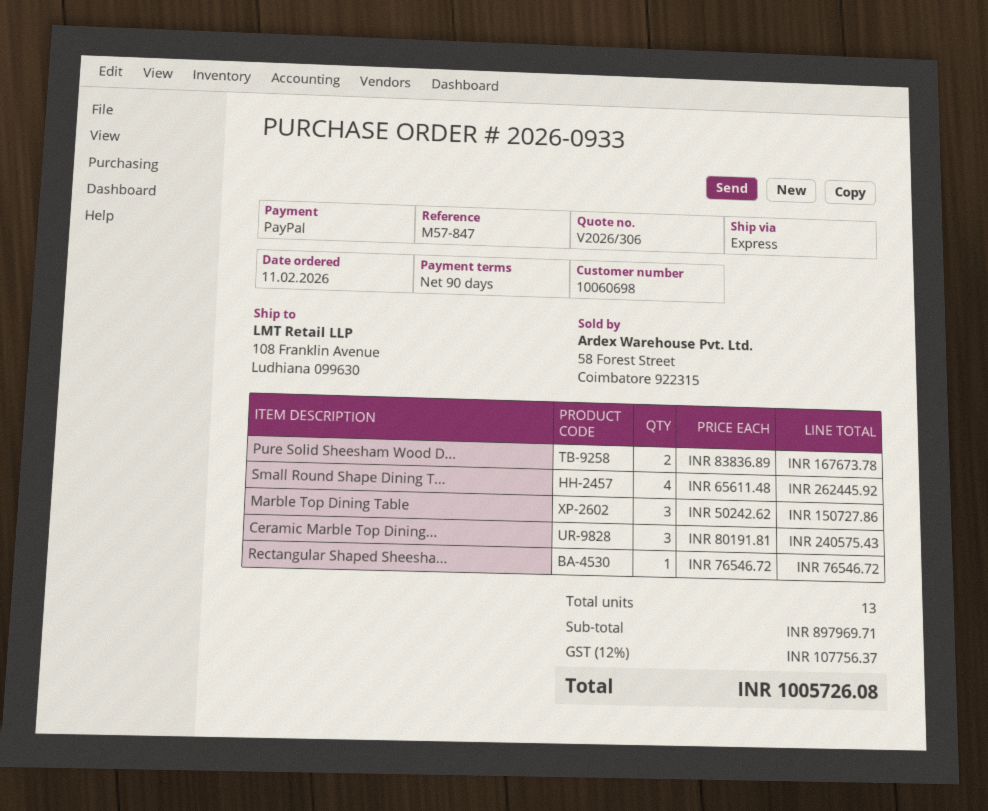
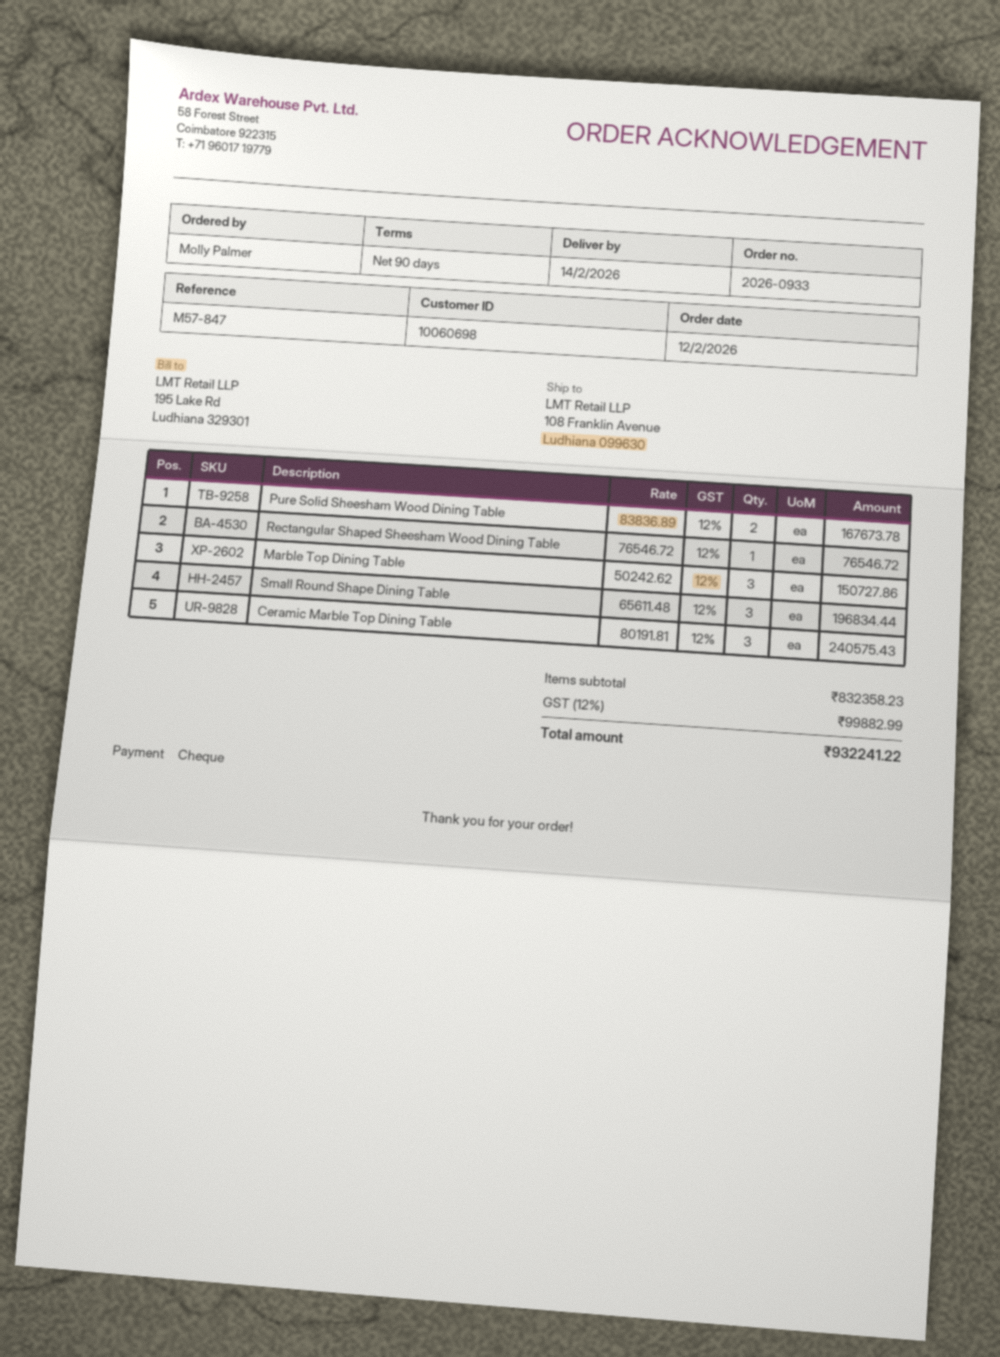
order date: 2026-02-11 -> 2026-02-12
payment method: PayPal -> cheque
Small Round Shape Dining T...: 4 x 65611.48 = 262445.92 -> 3 x 65611.48 = 196834.44
subtotal: 897969.71 -> 832358.23
tax: 12% = 107756.37 -> 12% = 99882.99
total: 1005726.08 -> 932241.22

